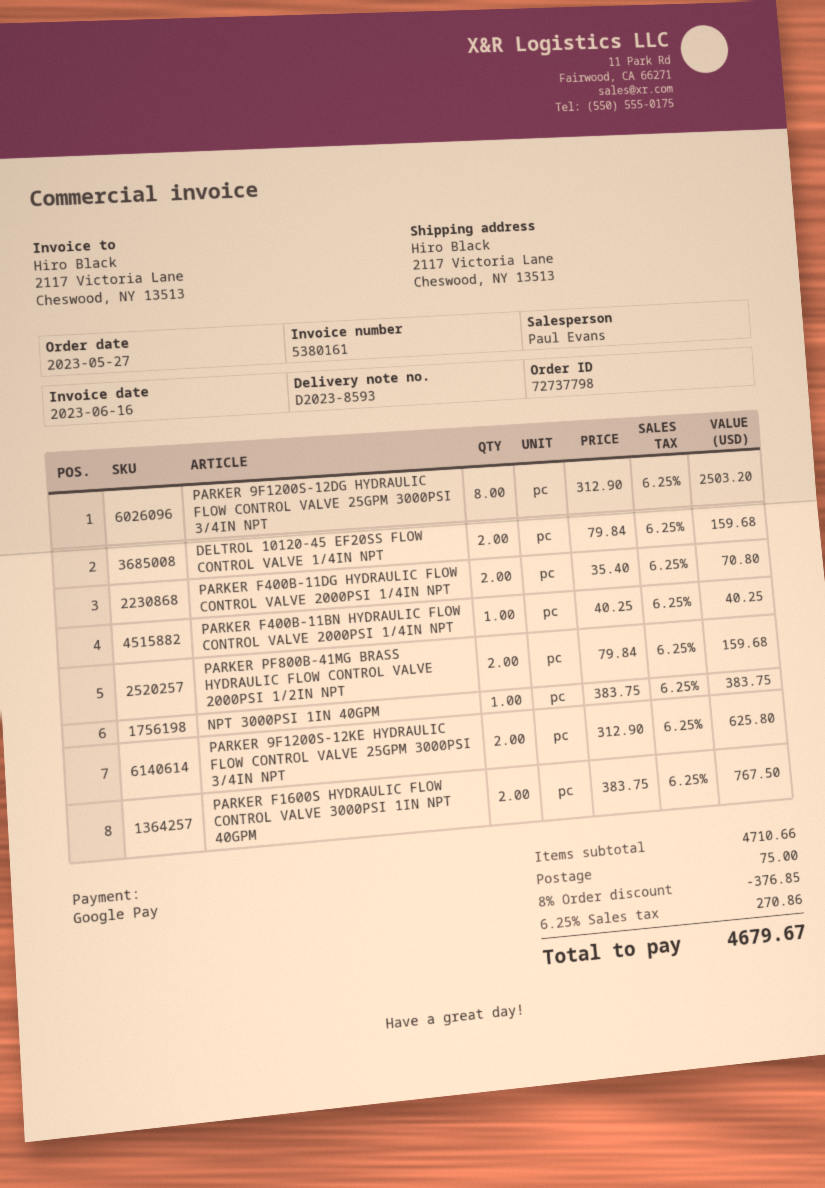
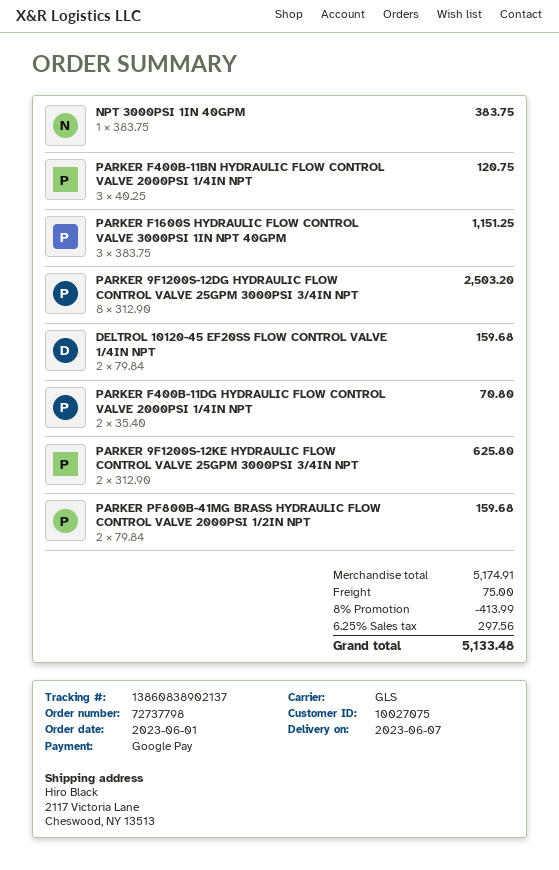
order date: 2023-05-27 -> 2023-06-01
PARKER F400B-11BN HYDRAULIC FLOW CONTROL VALVE 2000PSI 1/4IN NPT: 1 x 40.25 = 40.25 -> 3 x 40.25 = 120.75
PARKER F1600S HYDRAULIC FLOW CONTROL VALVE 3000PSI 1IN NPT 40GPM: 2 x 383.75 = 767.50 -> 3 x 383.75 = 1151.25
subtotal: 4710.66 -> 5174.91
discount: 8% = 376.85 -> 8% = 413.99
tax: 6.25% = 270.86 -> 6.25% = 297.56
total: 4679.67 -> 5133.48

